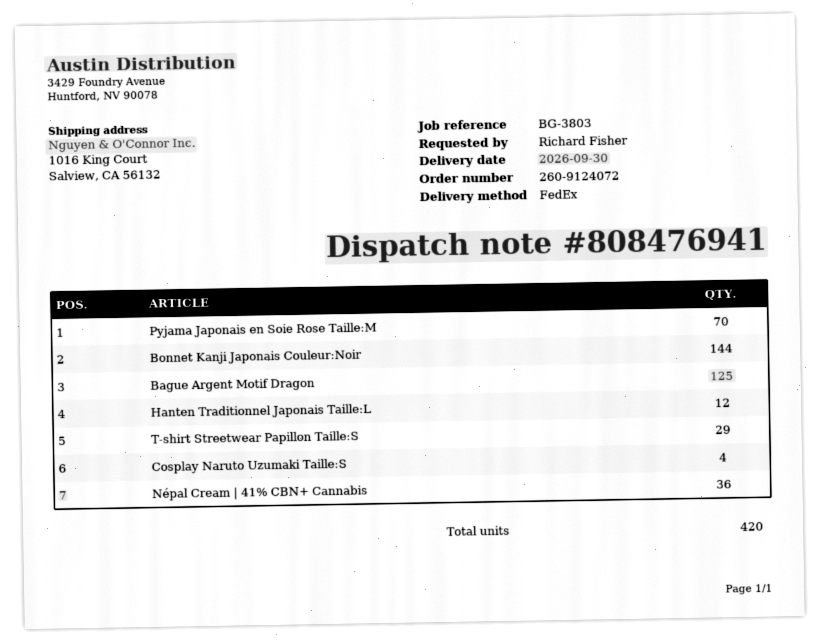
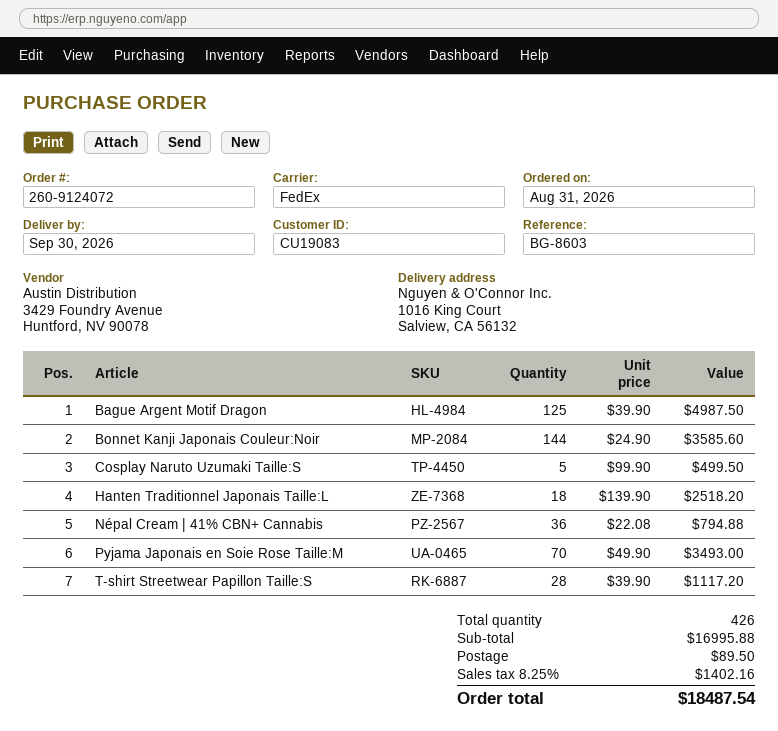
reference: BG-3803 -> BG-8603
Hanten Traditionnel Japonais Taille:L: 12 -> 18
T-shirt Streetwear Papillon Taille:S: 29 -> 28
Cosplay Naruto Uzumaki Taille:S: 4 -> 5
total quantity: 420 -> 426

